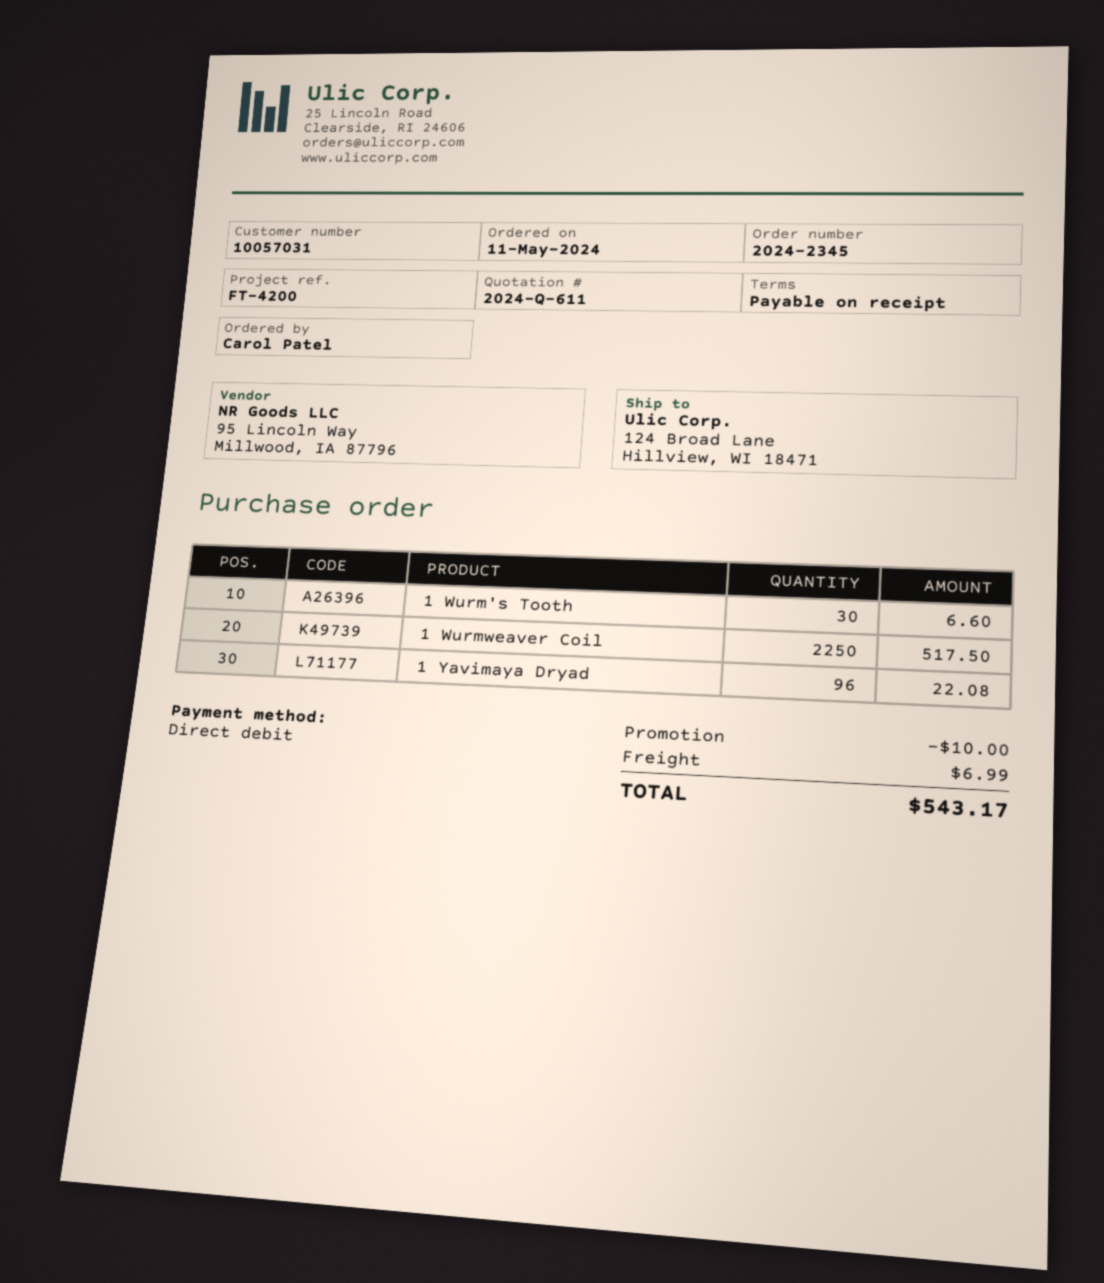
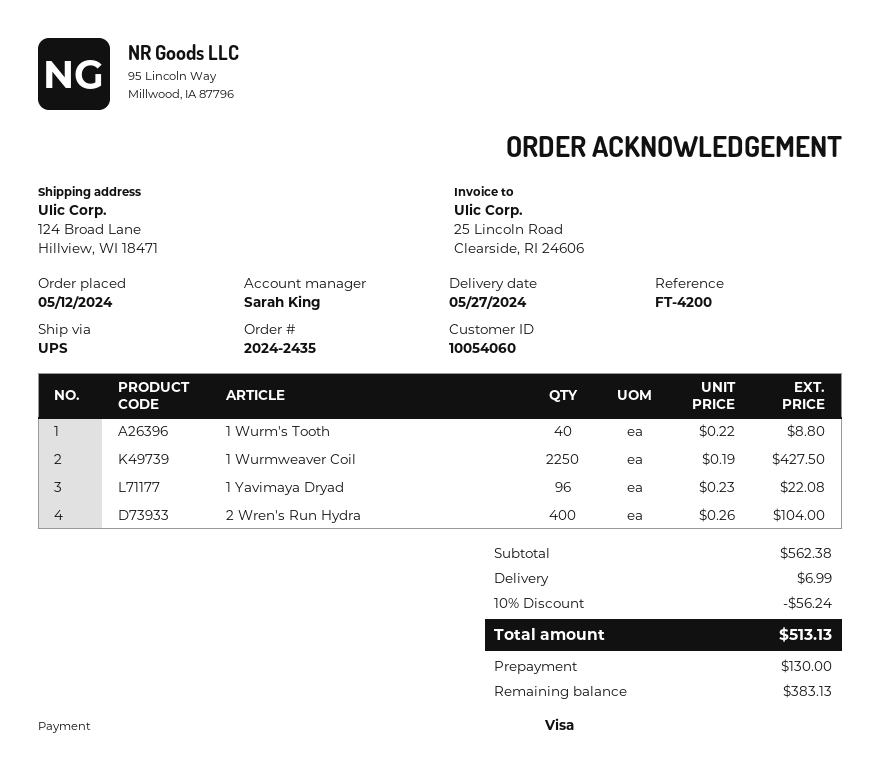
order number: 2024-2345 -> 2024-2435
order date: 2024-05-11 -> 2024-05-12
customer number: 10057031 -> 10054060
payment method: direct debit -> Visa
1 Wurm's Tooth: 30 for 6.60 -> 40 for 8.80
1 Wurmweaver Coil: 2250 for 517.50 -> 2250 for 427.50
2 Wren's Run Hydra: none -> 400 for 104.00
discount: 10.00 -> 56.24
total: 543.17 -> 513.13

